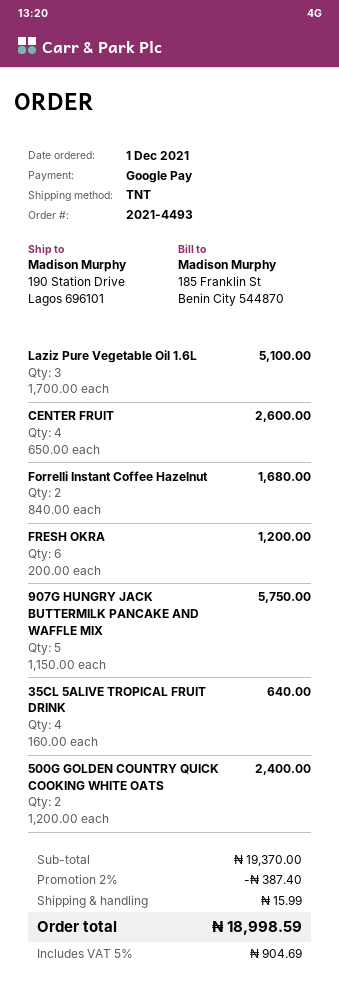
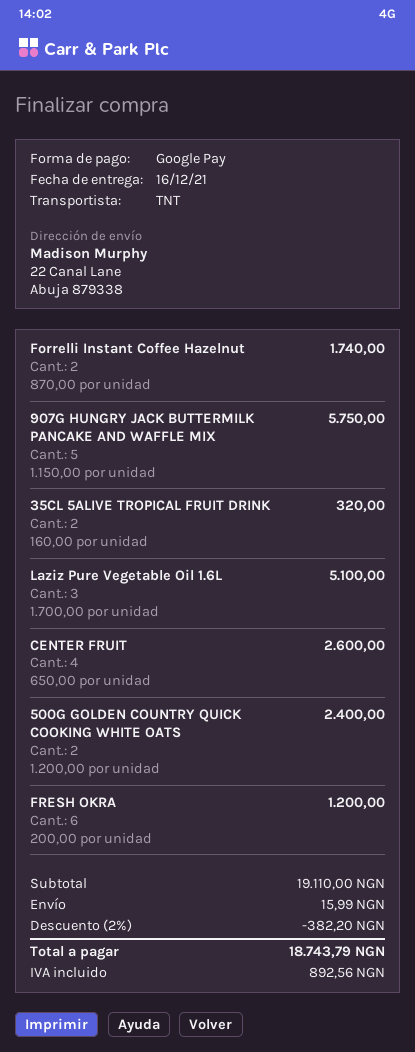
ship to: 190 Station Drive, Lagos 696101 -> 22 Canal Lane, Abuja 879338
Forrelli Instant Coffee Hazelnut: 2 x 840.00 = 1680.00 -> 2 x 870.00 = 1740.00
35CL 5ALIVE TROPICAL FRUIT DRINK: 4 x 160.00 = 640.00 -> 2 x 160.00 = 320.00
subtotal: 19370.00 -> 19110.00
discount: 2% = 387.40 -> 2% = 382.20
tax: 904.69 -> 892.56
total: 18998.59 -> 18743.79

